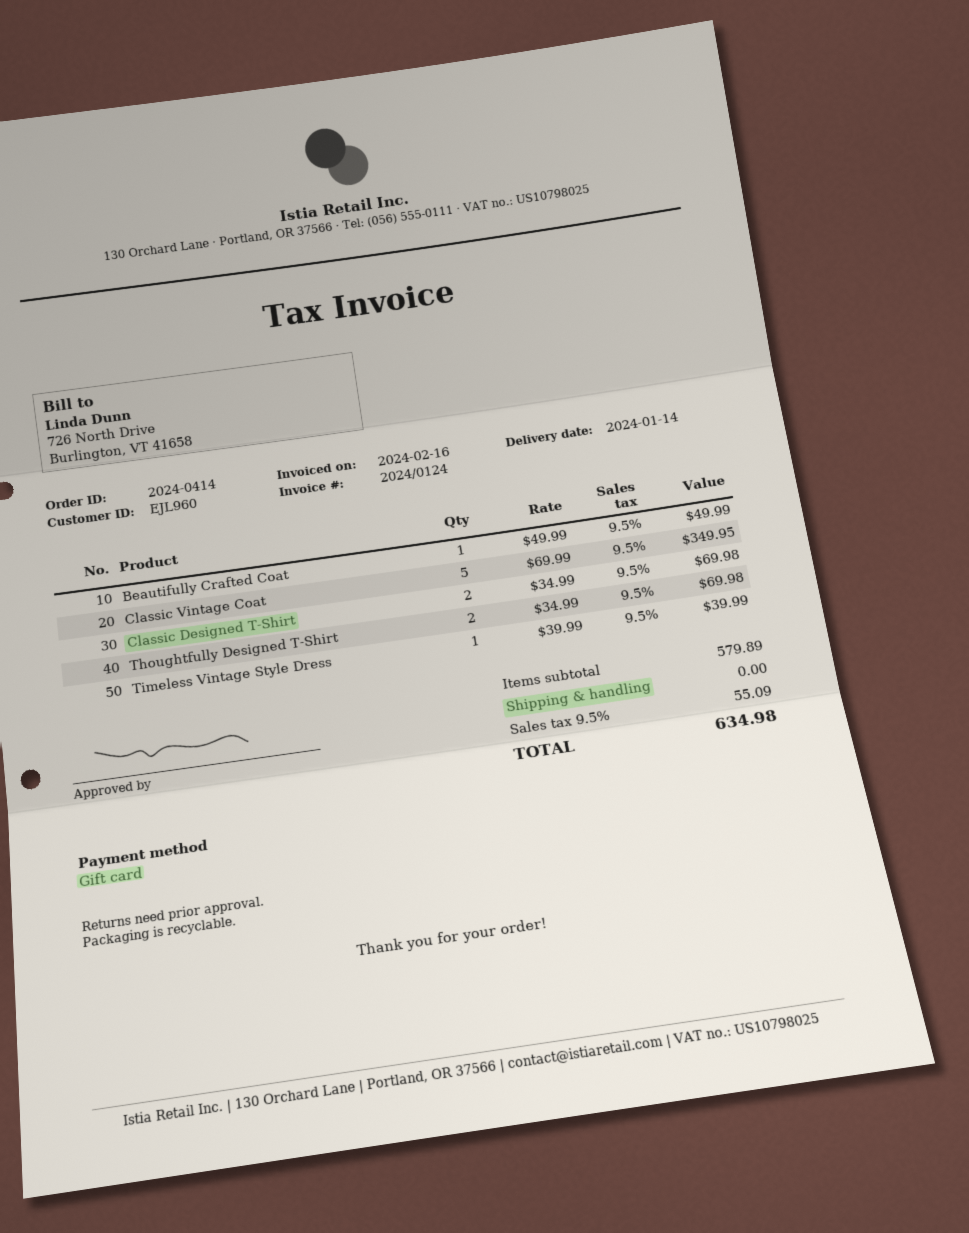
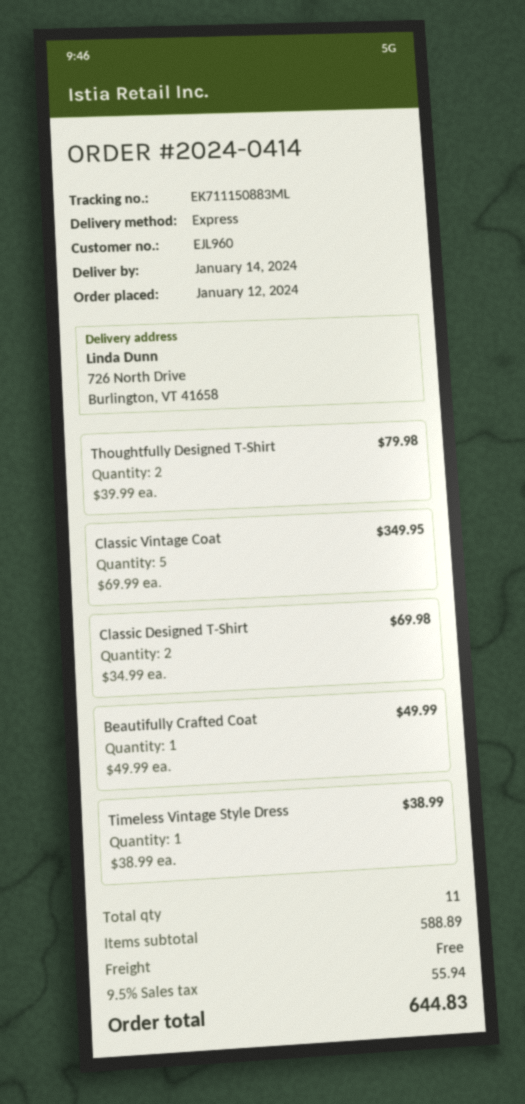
Thoughtfully Designed T-Shirt: 2 x 34.99 = 69.98 -> 2 x 39.99 = 79.98
Timeless Vintage Style Dress: 1 x 39.99 = 39.99 -> 1 x 38.99 = 38.99
subtotal: 579.89 -> 588.89
tax: 9.5% = 55.09 -> 9.5% = 55.94
total: 634.98 -> 644.83

